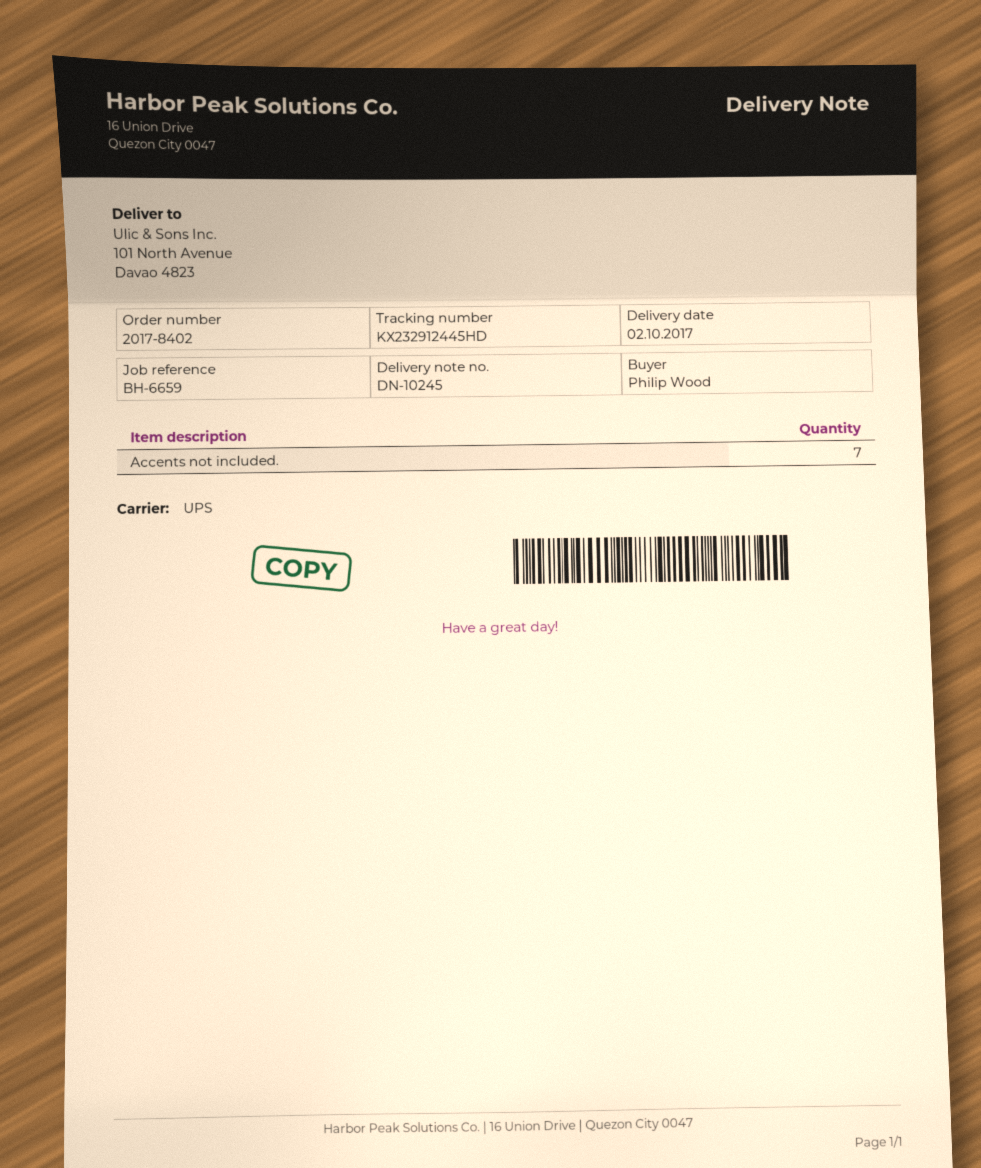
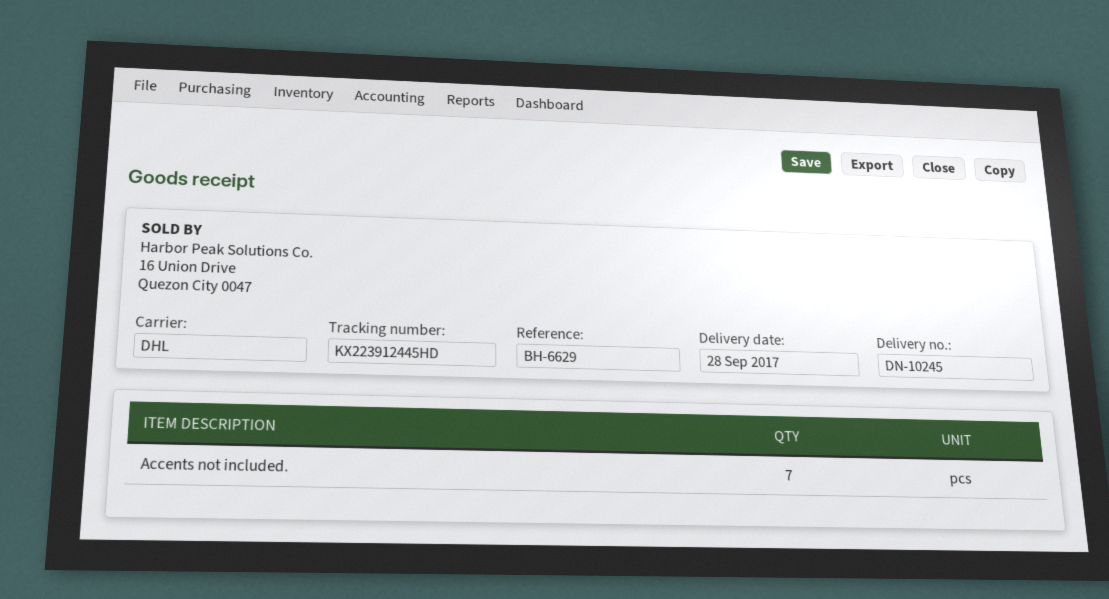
delivery date: 2017-10-02 -> 2017-09-28
reference: BH-6659 -> BH-6629
shipping method: UPS -> DHL
tracking number: KX232912445HD -> KX223912445HD

